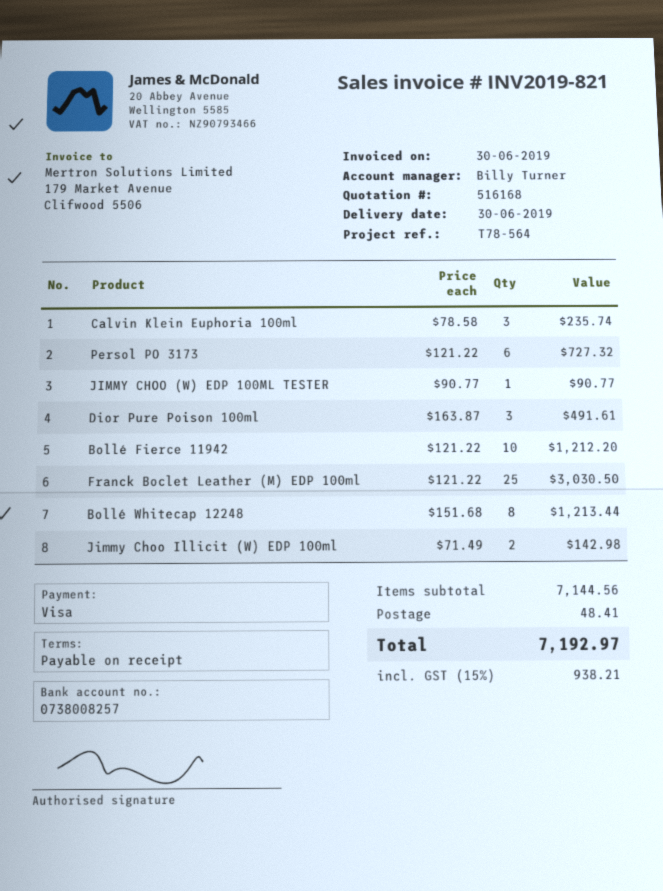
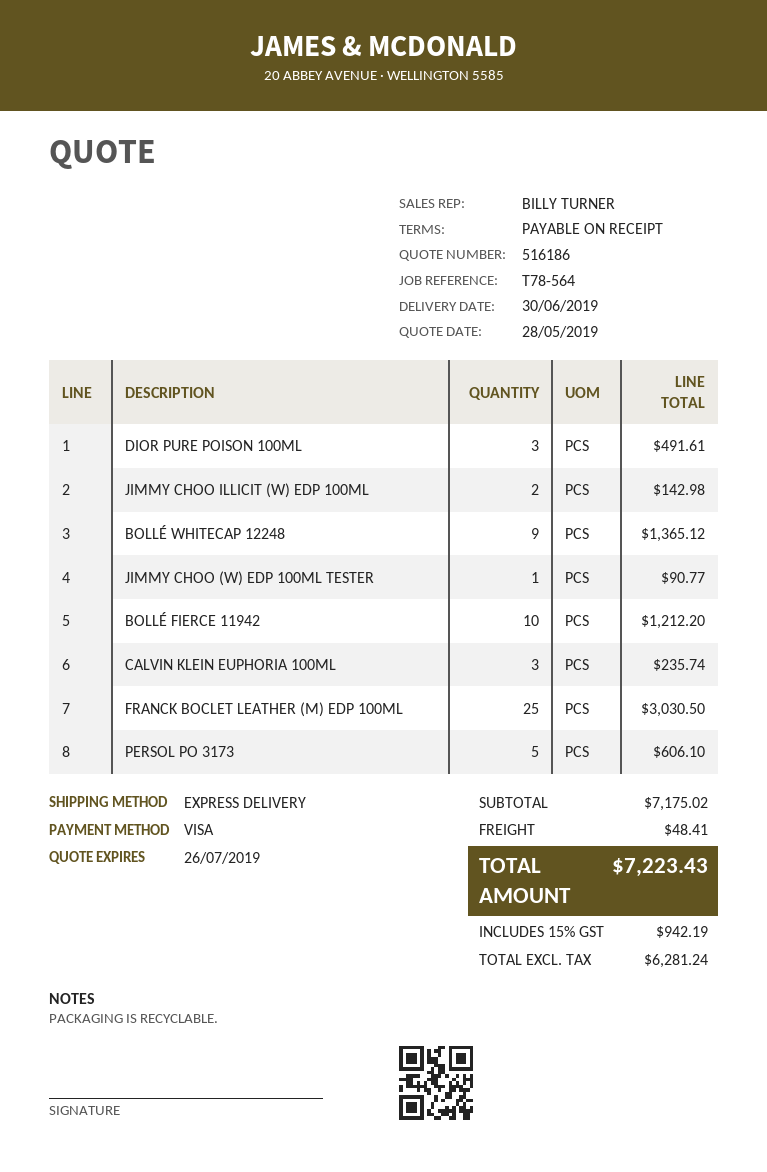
quote number: 516168 -> 516186
Persol PO 3173: 6 for 727.32 -> 5 for 606.10
Bollé Whitecap 12248: 8 for 1213.44 -> 9 for 1365.12
subtotal: 7144.56 -> 7175.02
tax: 15% = 938.21 -> 15% = 942.19
total: 7192.97 -> 7223.43

